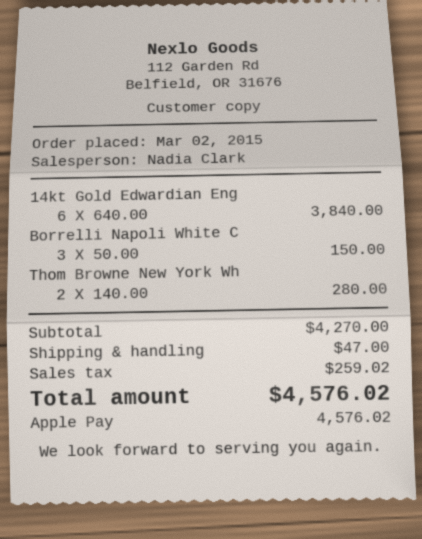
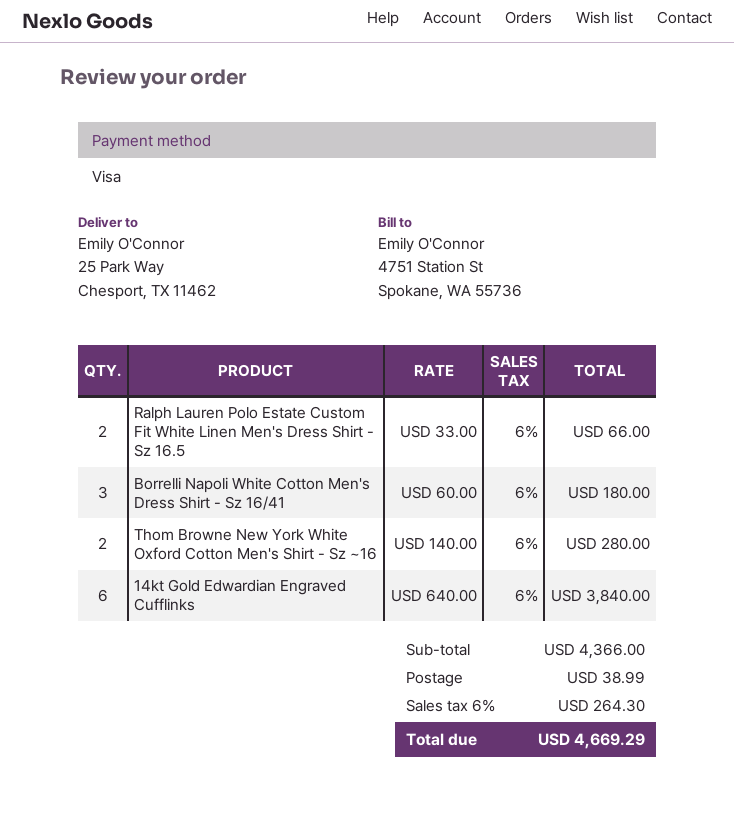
payment method: Apple Pay -> Visa
Borrelli Napoli White C: 3 x 50.00 = 150.00 -> 3 x 60.00 = 180.00
Ralph Lauren Polo Estate Custom Fit White Linen Men's Dress Shirt - Sz 16.5: none -> 2 x 33.00 = 66.00
subtotal: 4270.00 -> 4366.00
shipping: 47.00 -> 38.99
tax: 259.02 -> 264.30
total: 4576.02 -> 4669.29

